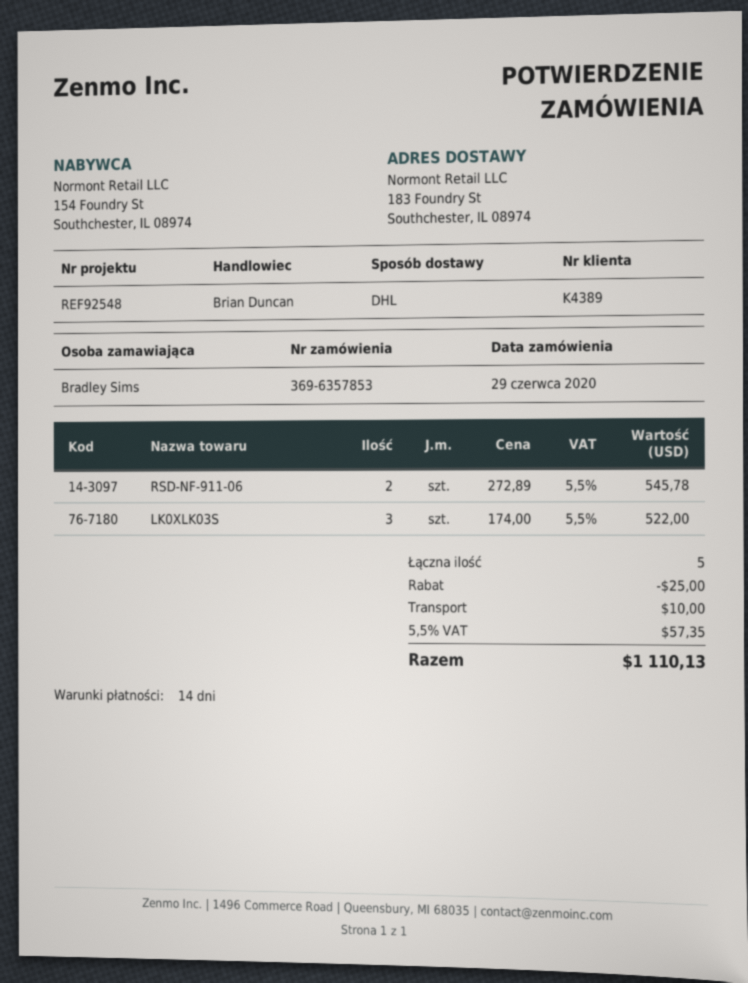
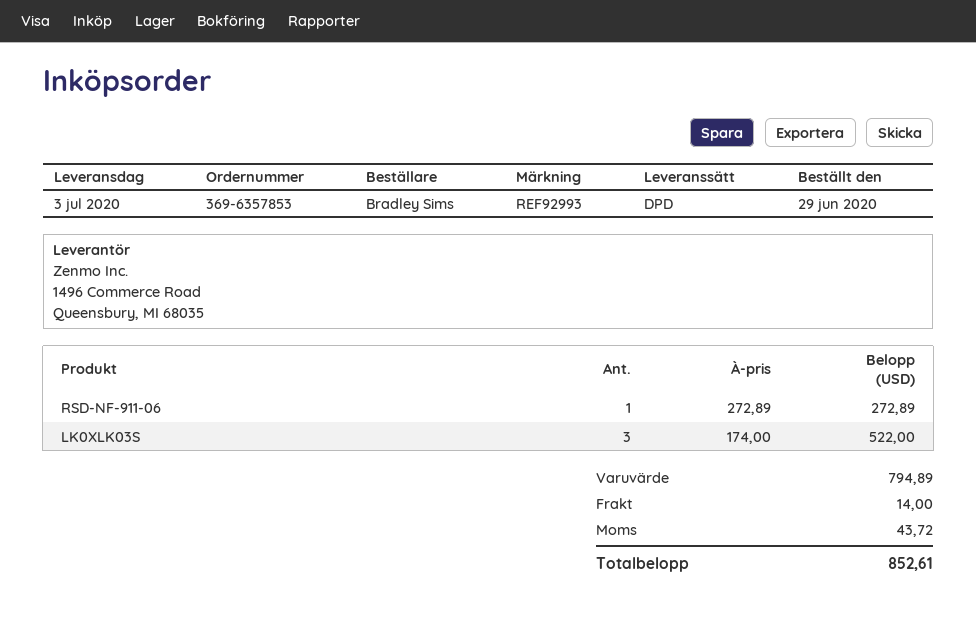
reference: REF92548 -> REF92993
shipping method: DHL -> DPD
RSD-NF-911-06: 2 x 272.89 = 545.78 -> 1 x 272.89 = 272.89
discount: 25.00 -> none
shipping: 10.00 -> 14.00
tax: 57.35 -> 43.72
total: 1110.13 -> 852.61

